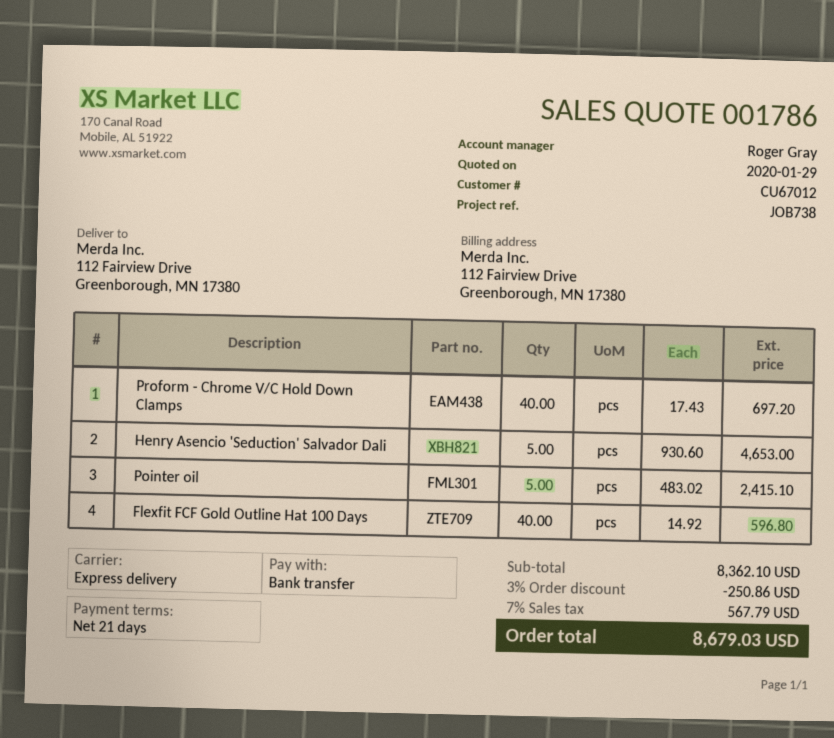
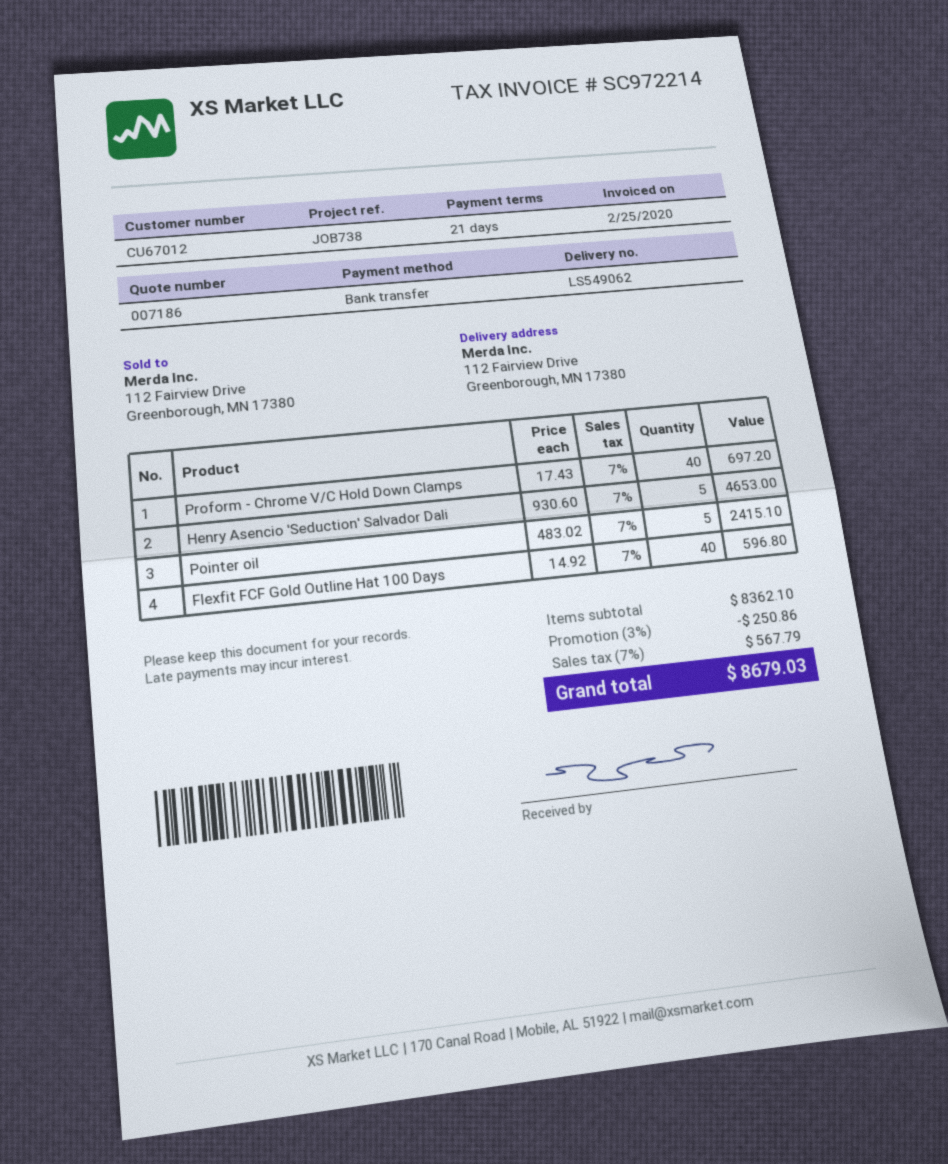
quote number: 001786 -> 007186

